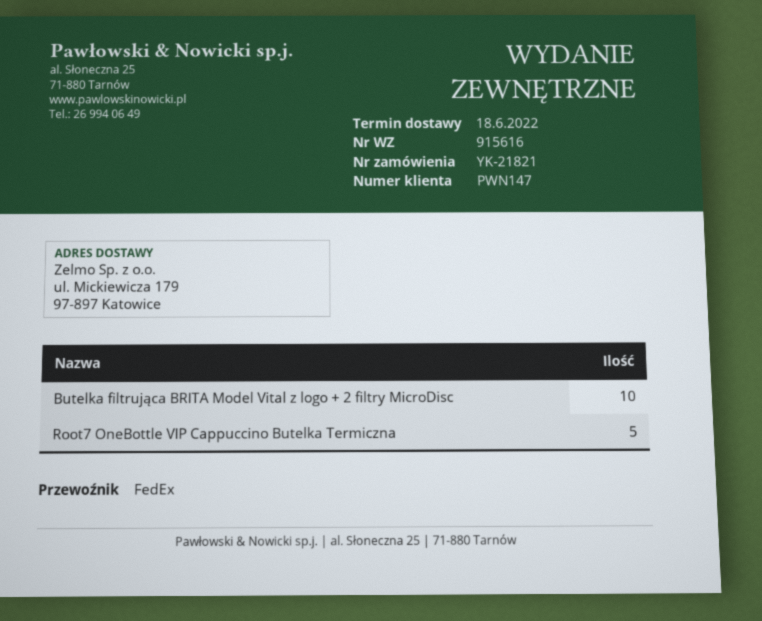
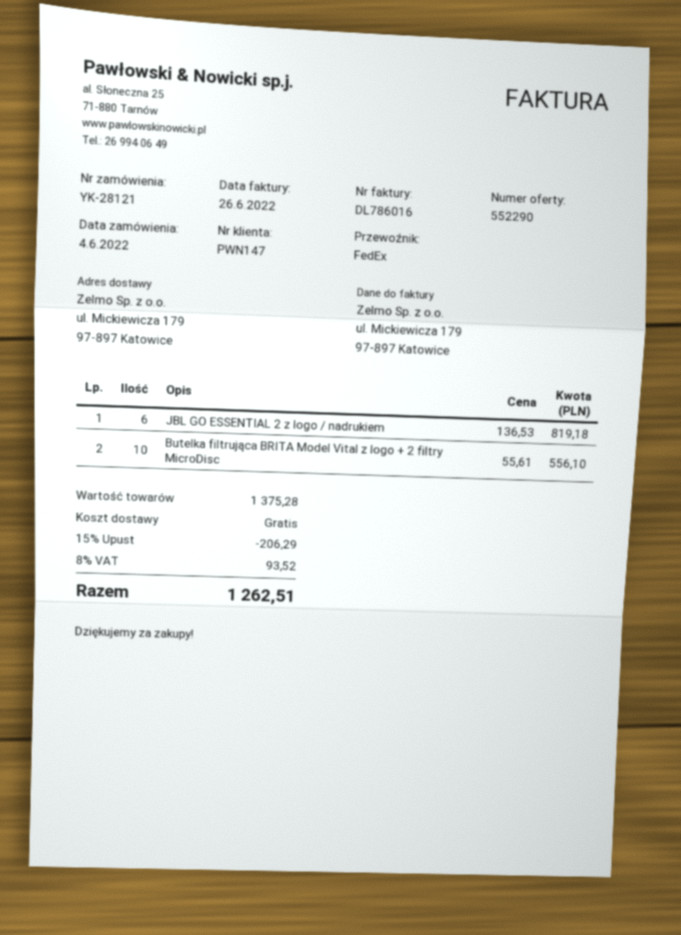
order number: YK-21821 -> YK-28121
Root7 OneBottle VIP Cappuccino Butelka Termiczna: 5 -> none
JBL GO ESSENTIAL 2 z logo / nadrukiem: none -> 6

